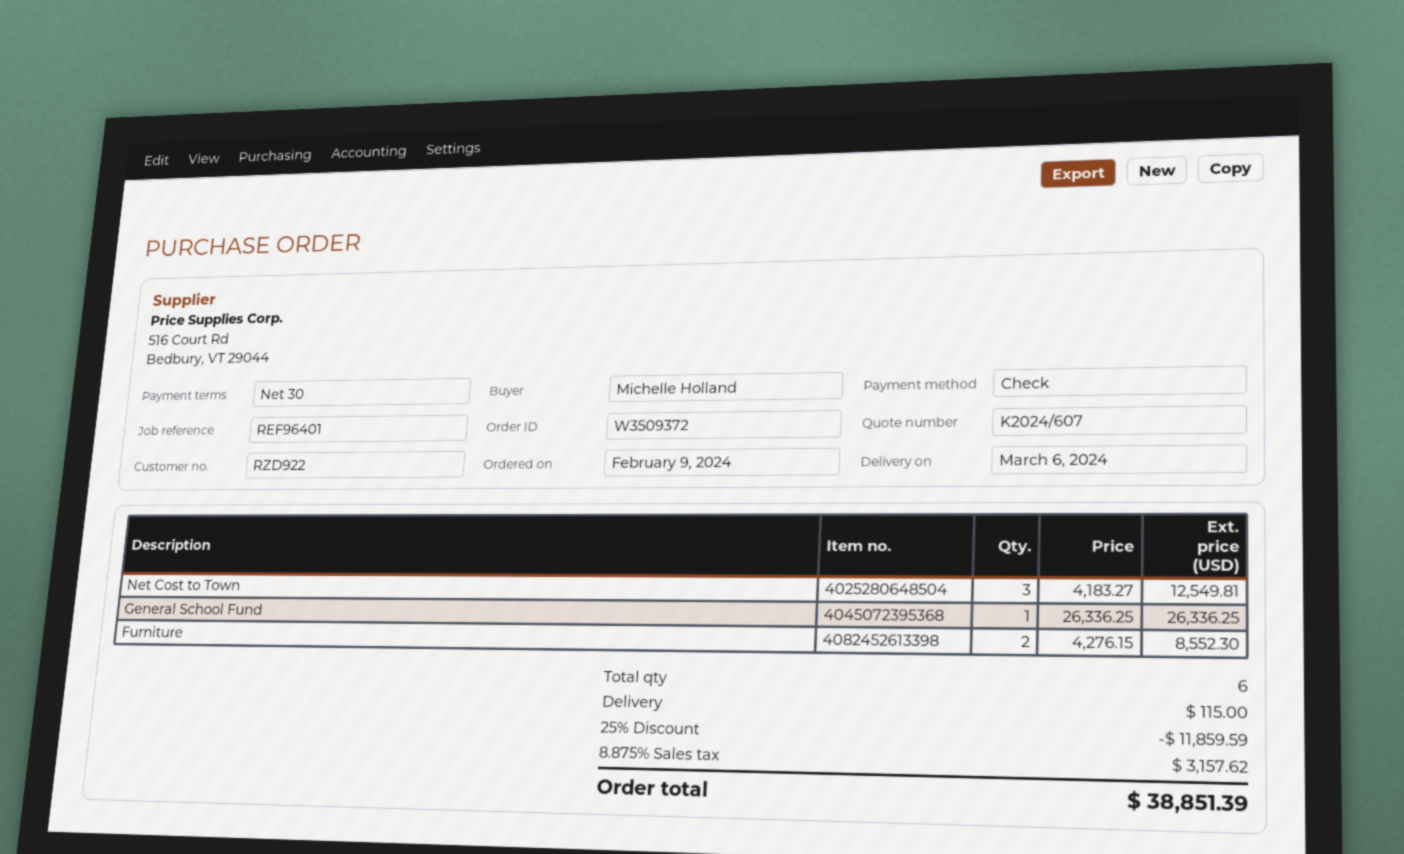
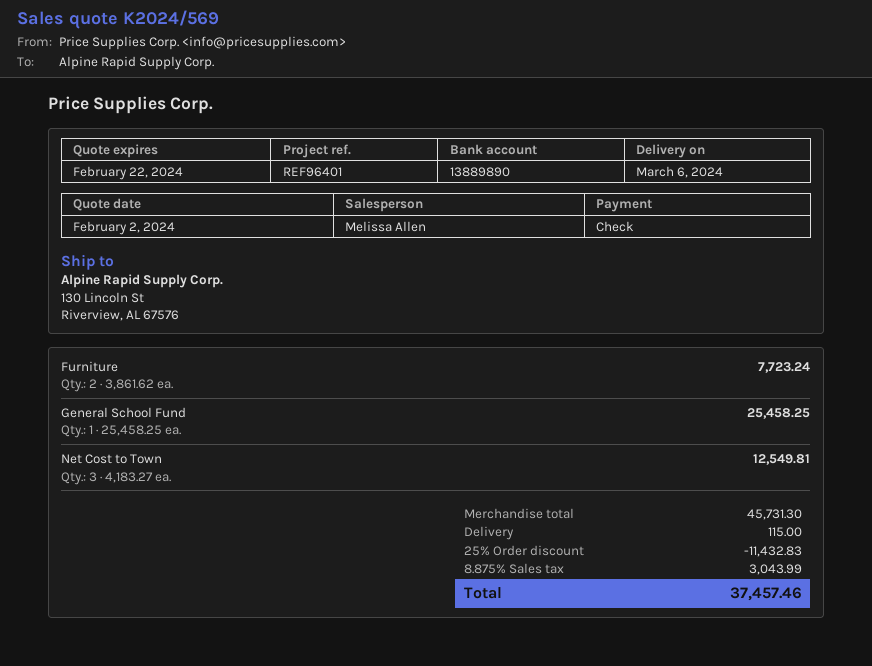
quote number: K2024/607 -> K2024/569
General School Fund: 1 x 26336.25 = 26336.25 -> 1 x 25458.25 = 25458.25
Furniture: 2 x 4276.15 = 8552.30 -> 2 x 3861.62 = 7723.24
discount: 25% = 11859.59 -> 25% = 11432.83
tax: 8.875% = 3157.62 -> 8.875% = 3043.99
total: 38851.39 -> 37457.46

